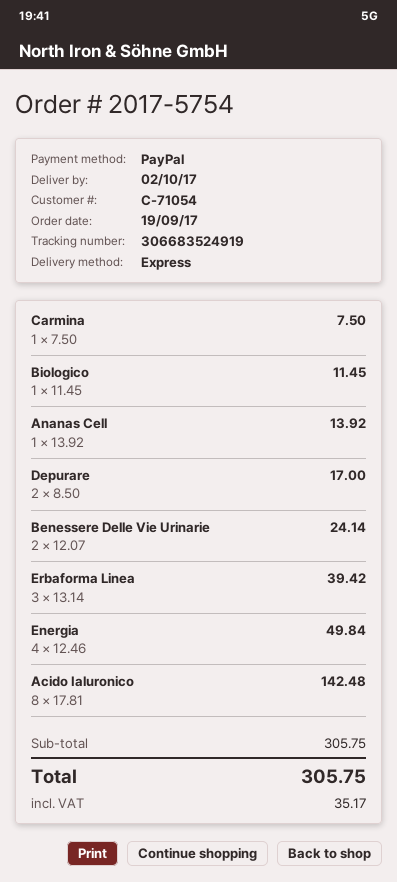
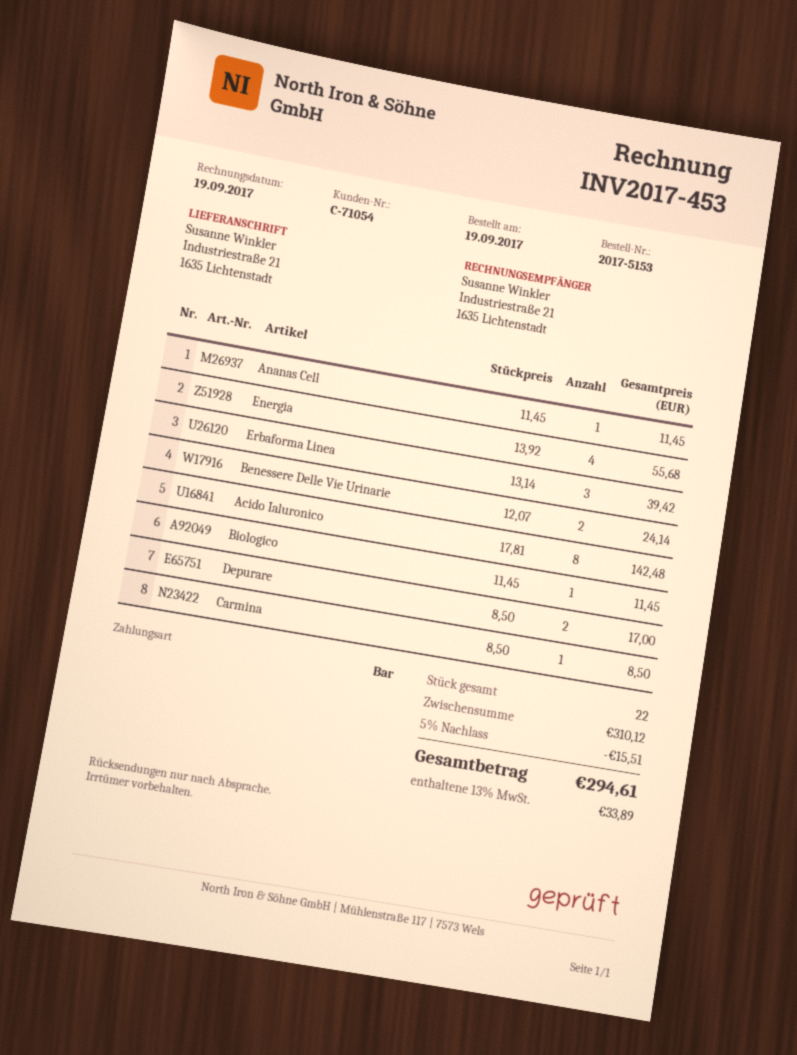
order number: 2017-5754 -> 2017-5153
payment method: PayPal -> cash
Carmina: 1 x 7.50 = 7.50 -> 1 x 8.50 = 8.50
Ananas Cell: 1 x 13.92 = 13.92 -> 1 x 11.45 = 11.45
Energia: 4 x 12.46 = 49.84 -> 4 x 13.92 = 55.68
subtotal: 305.75 -> 310.12
discount: none -> 5% = 15.51
tax: 35.17 -> 33.89
total: 305.75 -> 294.61

